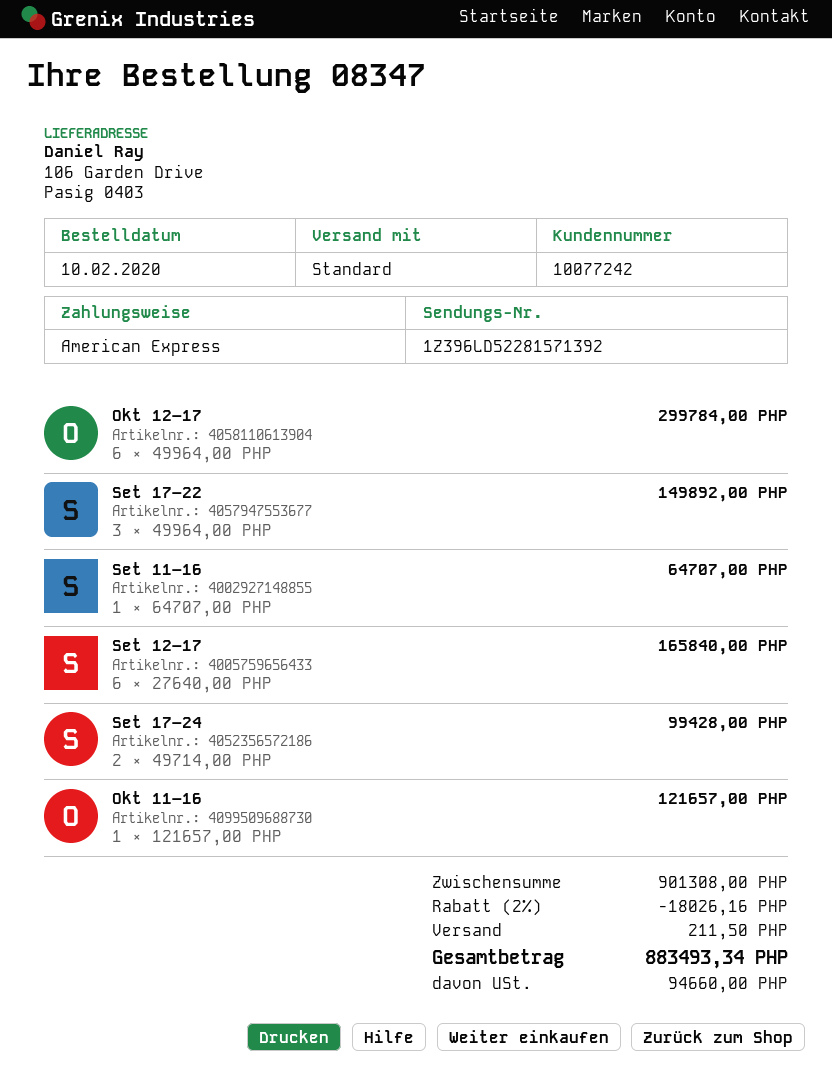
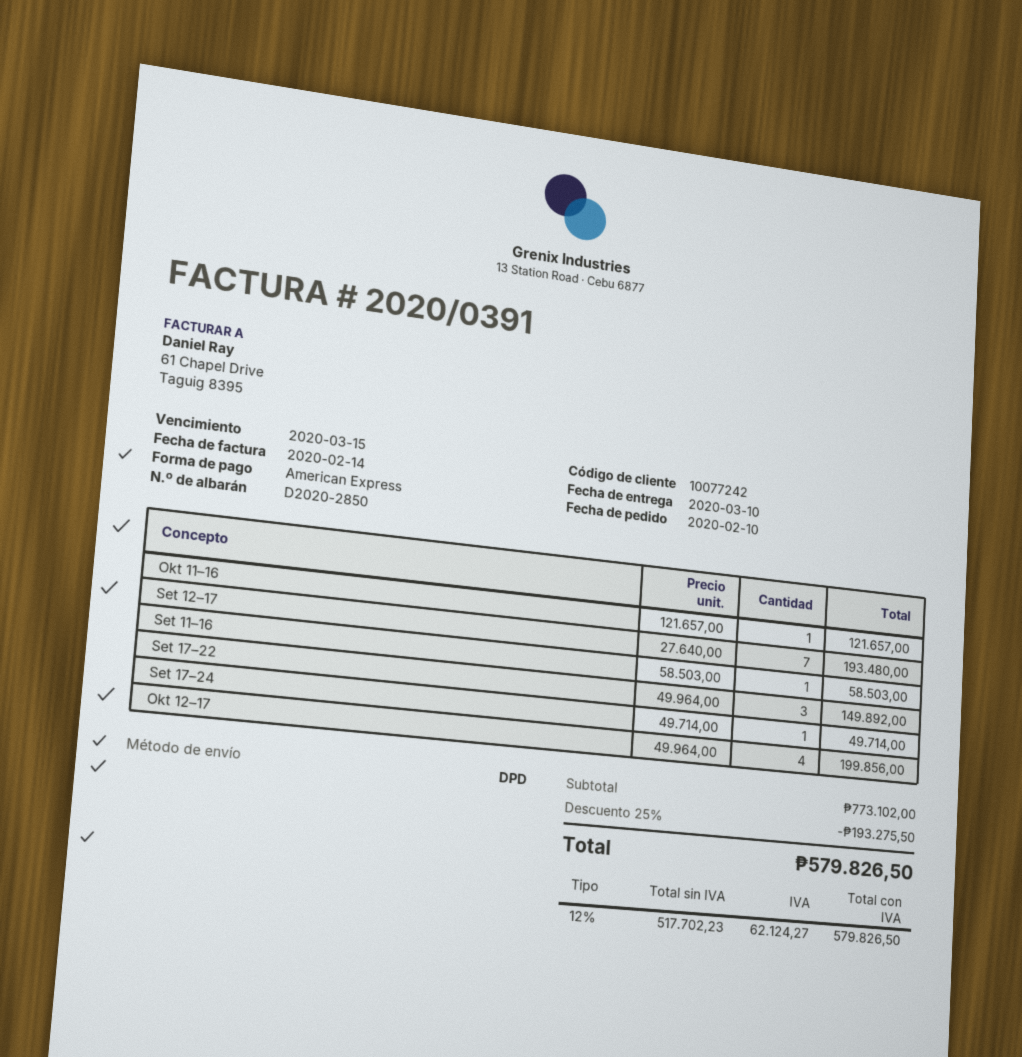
shipping method: standard -> DPD
Okt 12–17: 6 x 49964.00 = 299784.00 -> 4 x 49964.00 = 199856.00
Set 11–16: 1 x 64707.00 = 64707.00 -> 1 x 58503.00 = 58503.00
Set 12–17: 6 x 27640.00 = 165840.00 -> 7 x 27640.00 = 193480.00
Set 17–24: 2 x 49714.00 = 99428.00 -> 1 x 49714.00 = 49714.00
subtotal: 901308.00 -> 773102.00
discount: 2% = 18026.16 -> 25% = 193275.50
shipping: 211.50 -> none
tax: 94660.00 -> 62124.27
total: 883493.34 -> 579826.50

